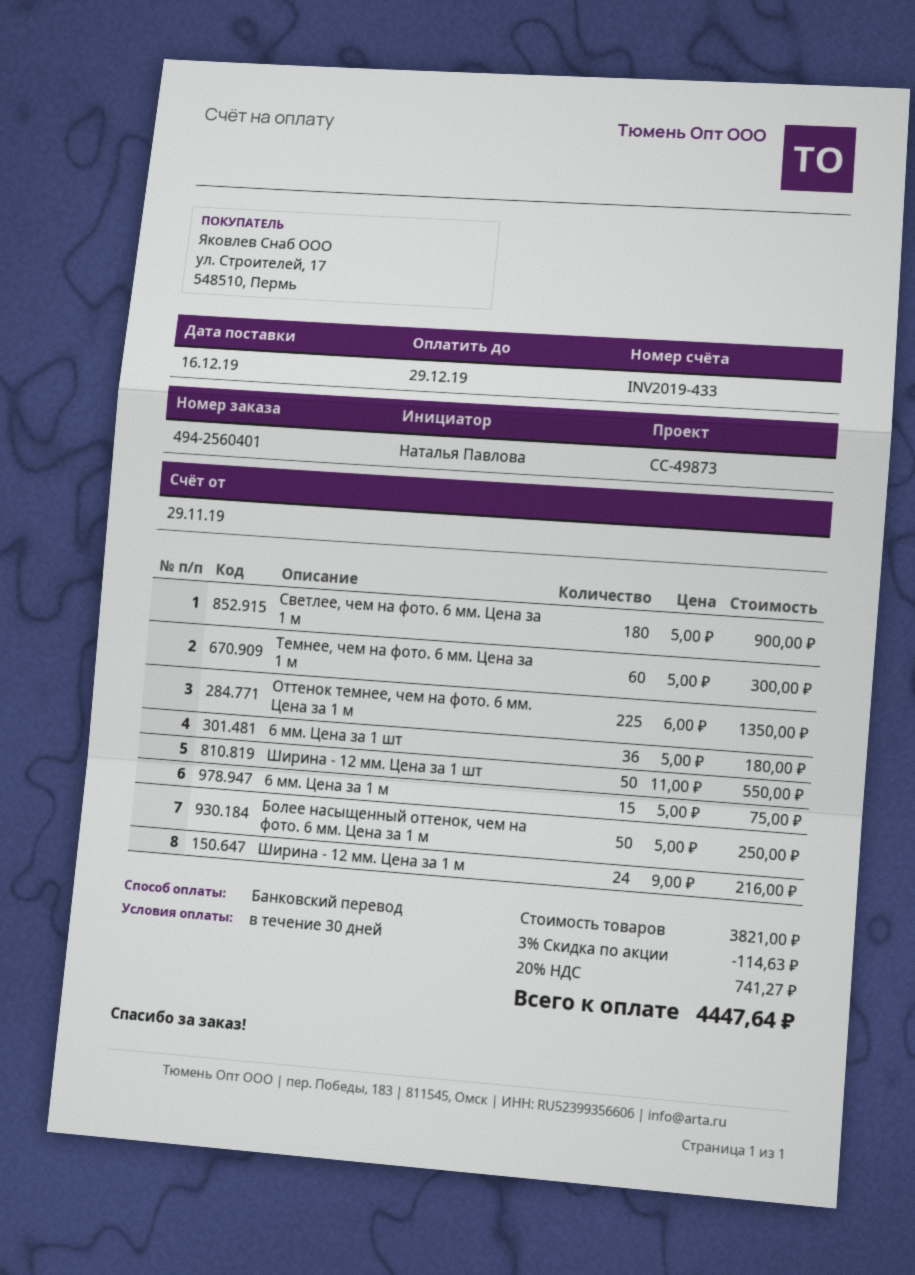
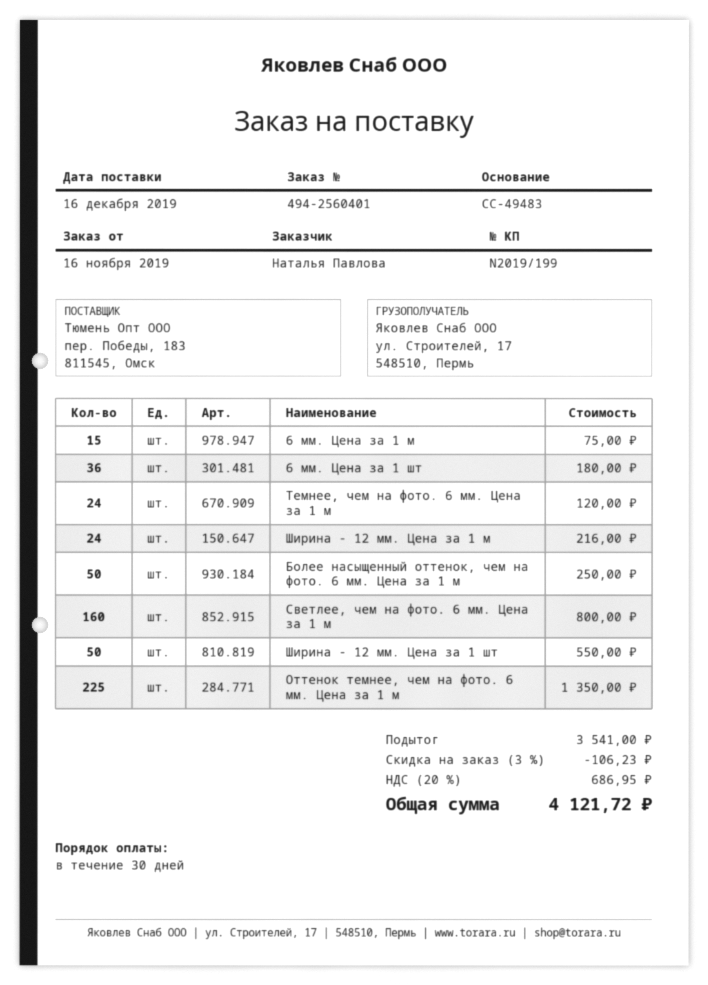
reference: CC-49873 -> CC-49483
Светлее, чем на фото. 6 мм. Цена за 1 м: 180 for 900.00 -> 160 for 800.00
Темнее, чем на фото. 6 мм. Цена за 1 м: 60 for 300.00 -> 24 for 120.00
subtotal: 3821.00 -> 3541.00
discount: 3% = 114.63 -> 3% = 106.23
tax: 20% = 741.27 -> 20% = 686.95
total: 4447.64 -> 4121.72

